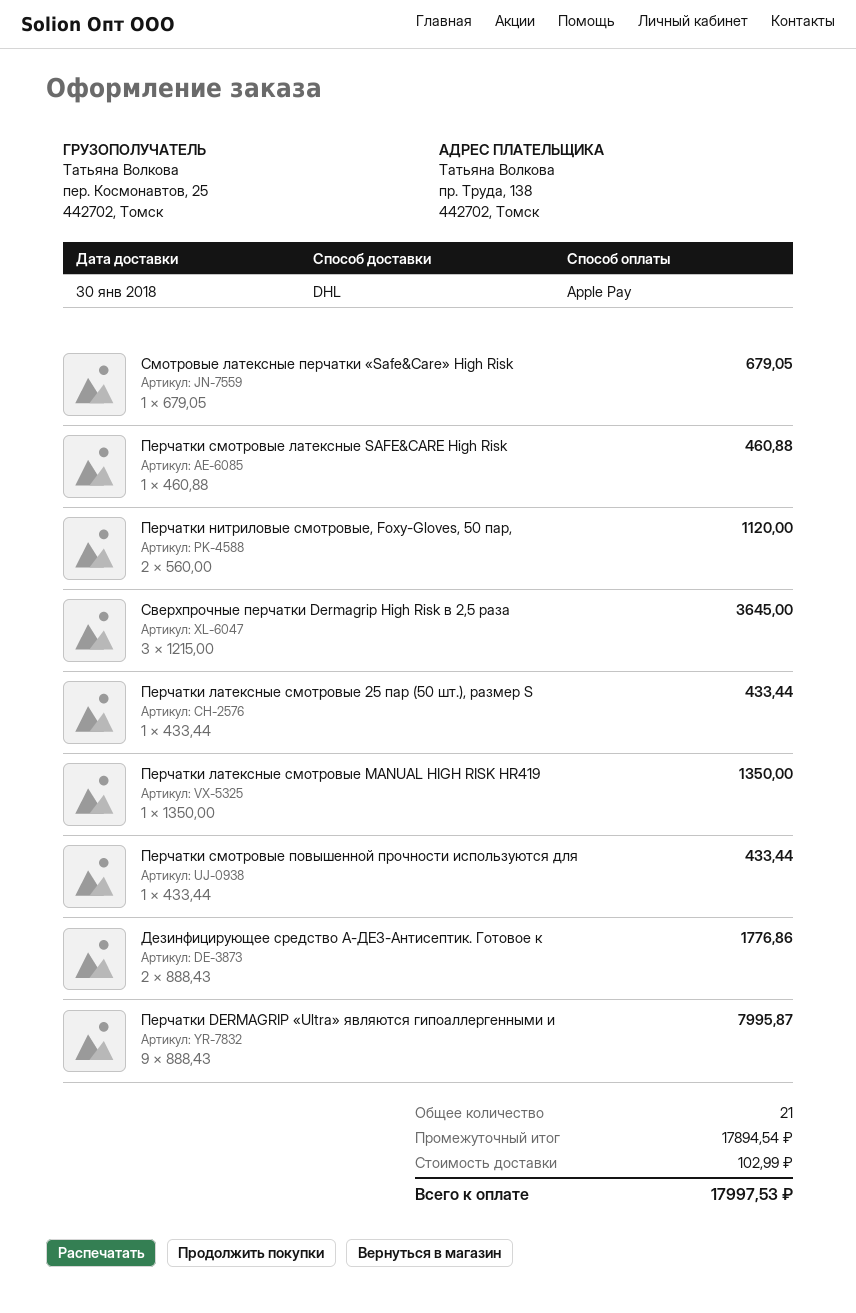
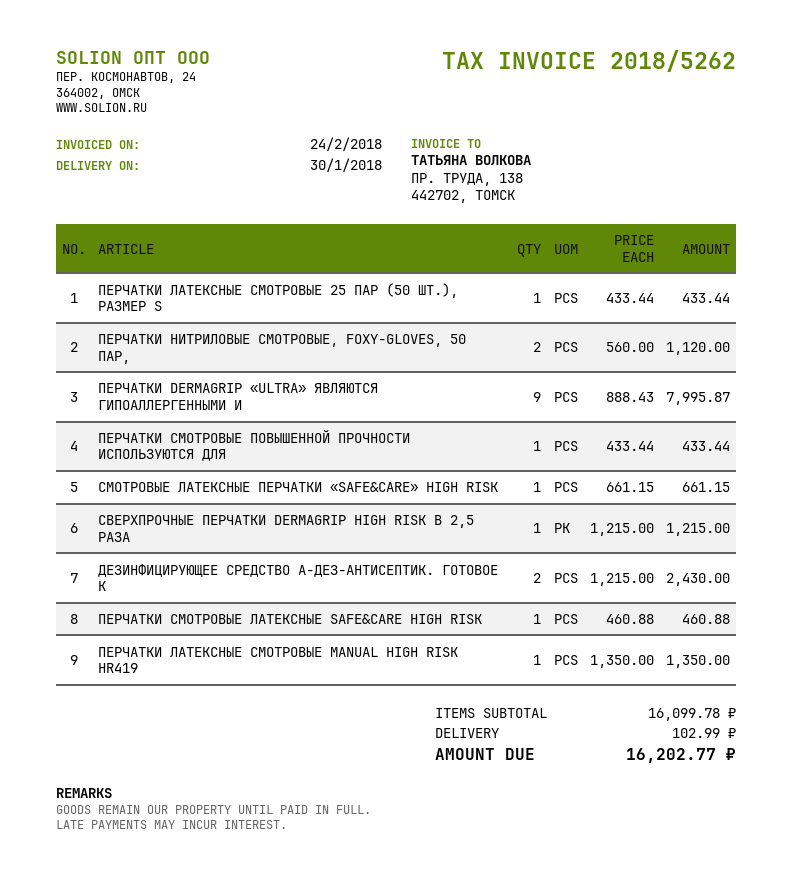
Смотровые латексные перчатки «Safe&Care» High Risk: 1 x 679.05 = 679.05 -> 1 x 661.15 = 661.15
Сверхпрочные перчатки Dermagrip High Risk в 2,5 раза: 3 x 1215.00 = 3645.00 -> 1 x 1215.00 = 1215.00
Дезинфицирующее средство А-ДЕЗ-Антисептик. Готовое к: 2 x 888.43 = 1776.86 -> 2 x 1215.00 = 2430.00
subtotal: 17894.54 -> 16099.78
total: 17997.53 -> 16202.77

